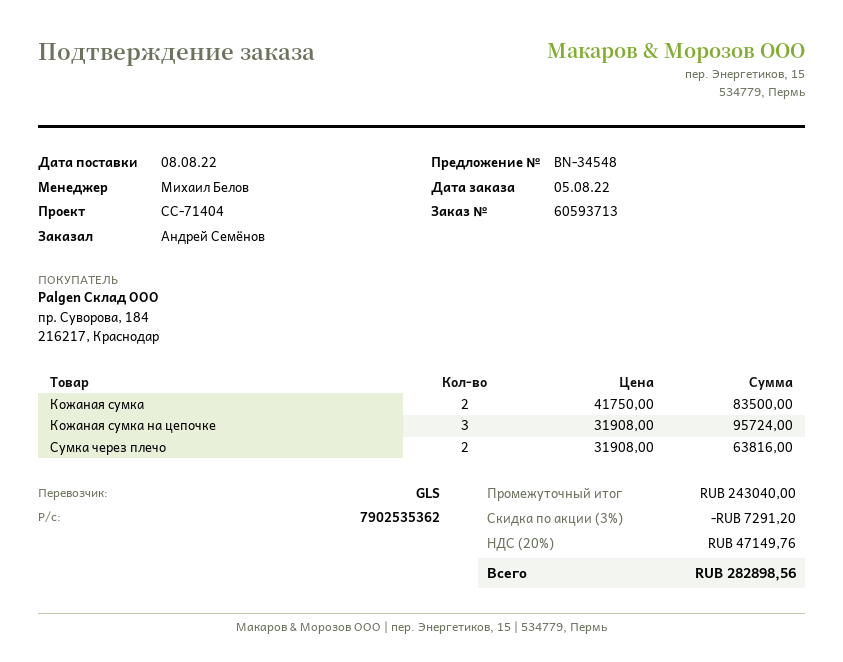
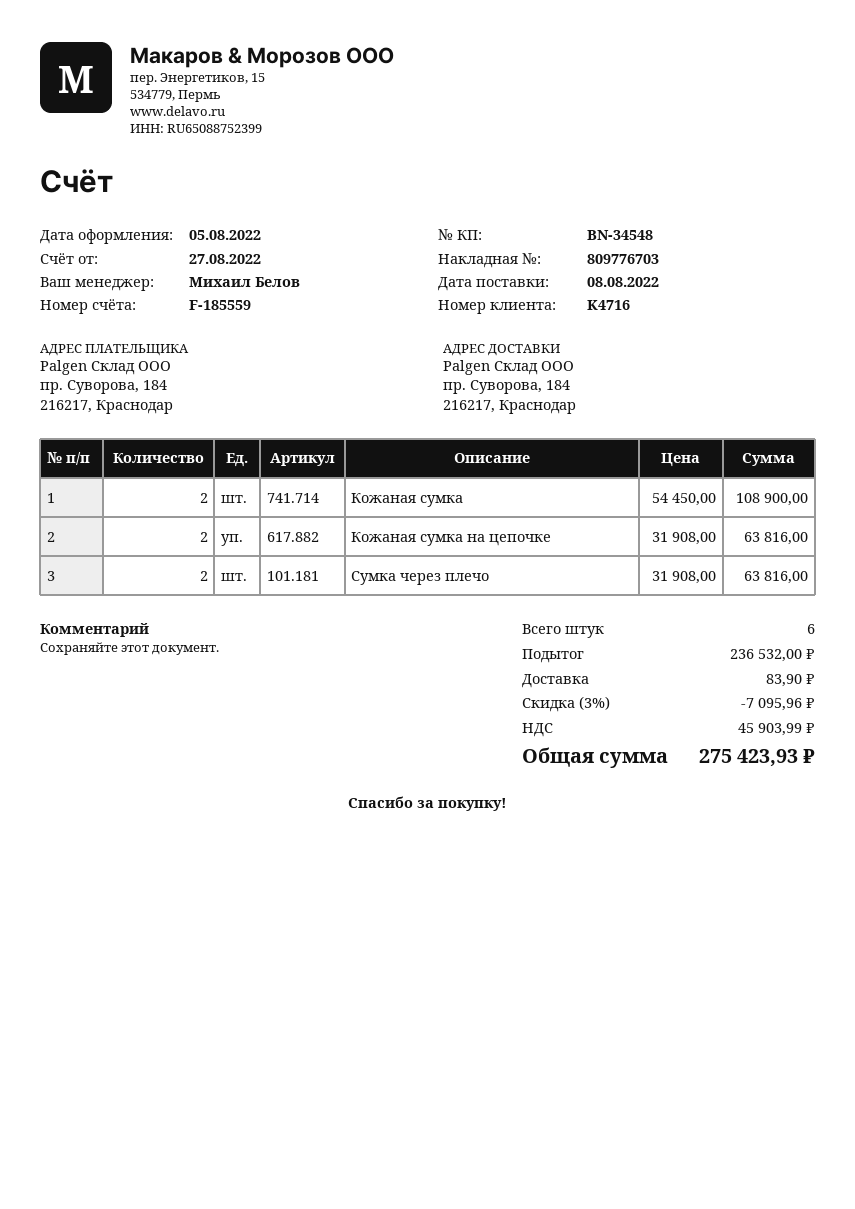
Кожаная сумка: 2 x 41750.00 = 83500.00 -> 2 x 54450.00 = 108900.00
Кожаная сумка на цепочке: 3 x 31908.00 = 95724.00 -> 2 x 31908.00 = 63816.00
subtotal: 243040.00 -> 236532.00
discount: 3% = 7291.20 -> 3% = 7095.96
shipping: none -> 83.90
tax: 47149.76 -> 45903.99
total: 282898.56 -> 275423.93

